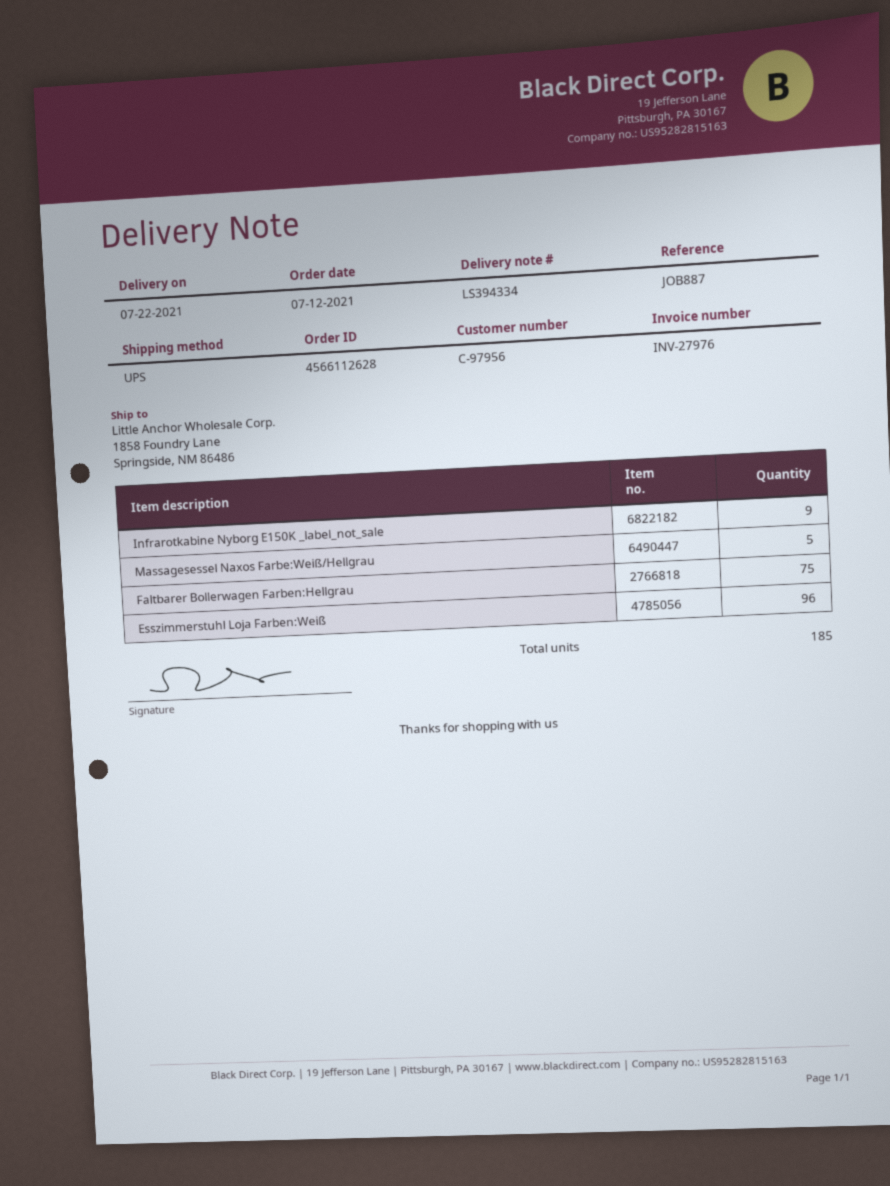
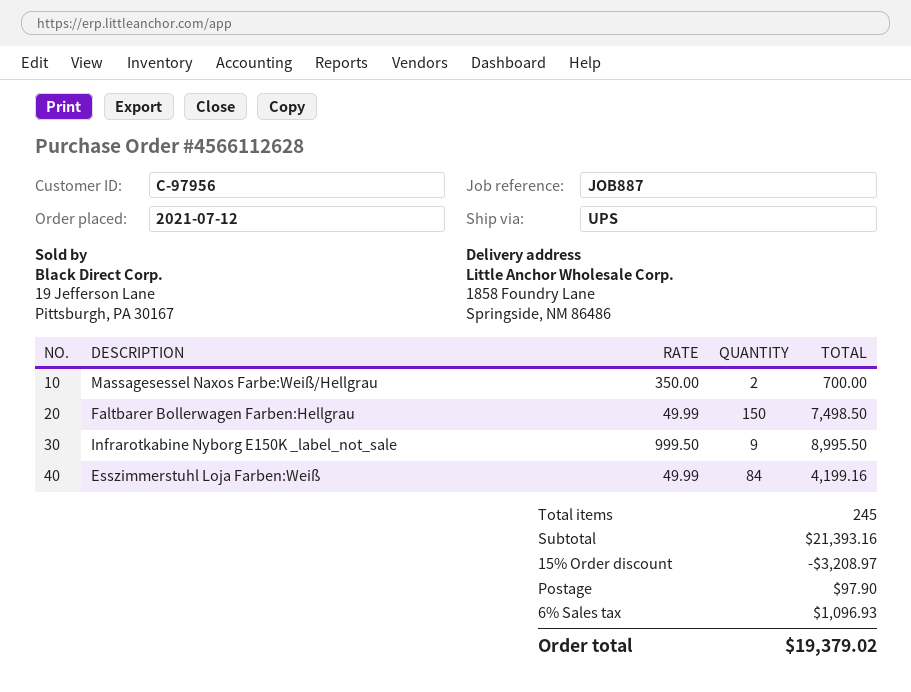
Massagesessel Naxos Farbe:Weiß/Hellgrau: 5 -> 2
Faltbarer Bollerwagen Farben:Hellgrau: 75 -> 150
Esszimmerstuhl Loja Farben:Weiß: 96 -> 84
total quantity: 185 -> 245

